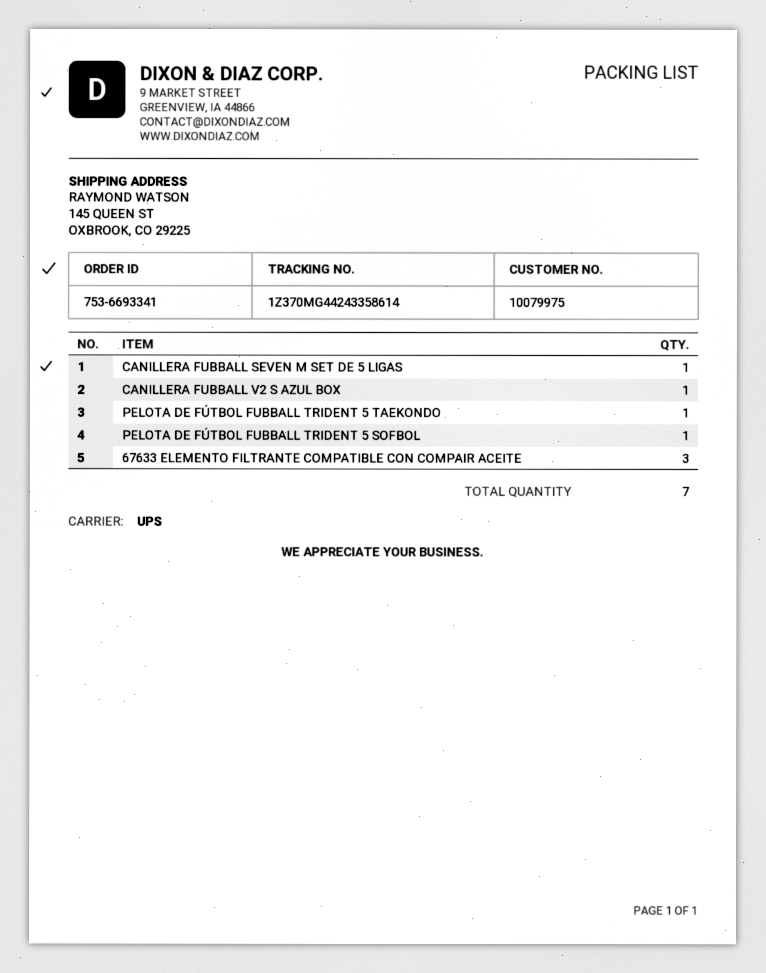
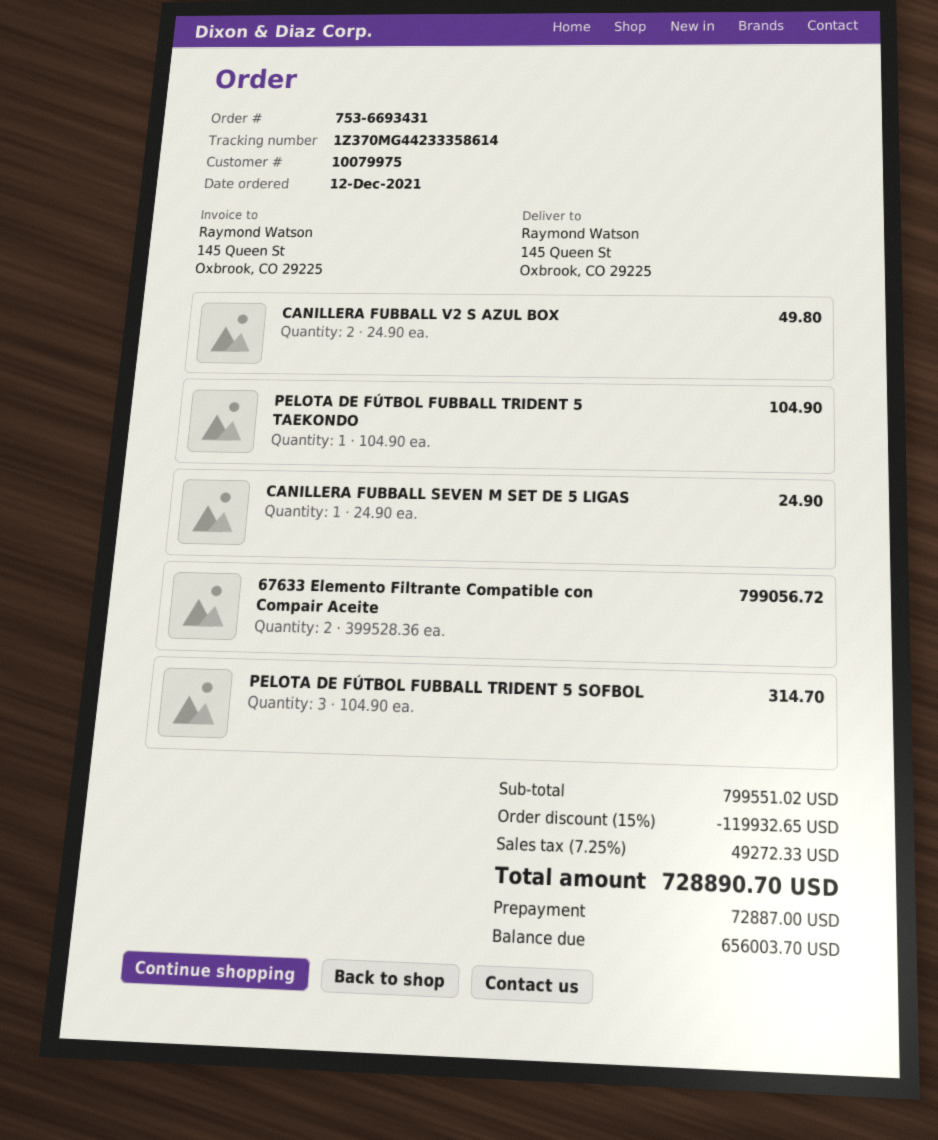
order number: 753-6693341 -> 753-6693431
tracking number: 1Z370MG44243358614 -> 1Z370MG44233358614
CANILLERA FUBBALL V2 S AZUL BOX: 1 -> 2
PELOTA DE FÚTBOL FUBBALL TRIDENT 5 SOFBOL: 1 -> 3
67633 ELEMENTO FILTRANTE COMPATIBLE CON COMPAIR ACEITE: 3 -> 2

